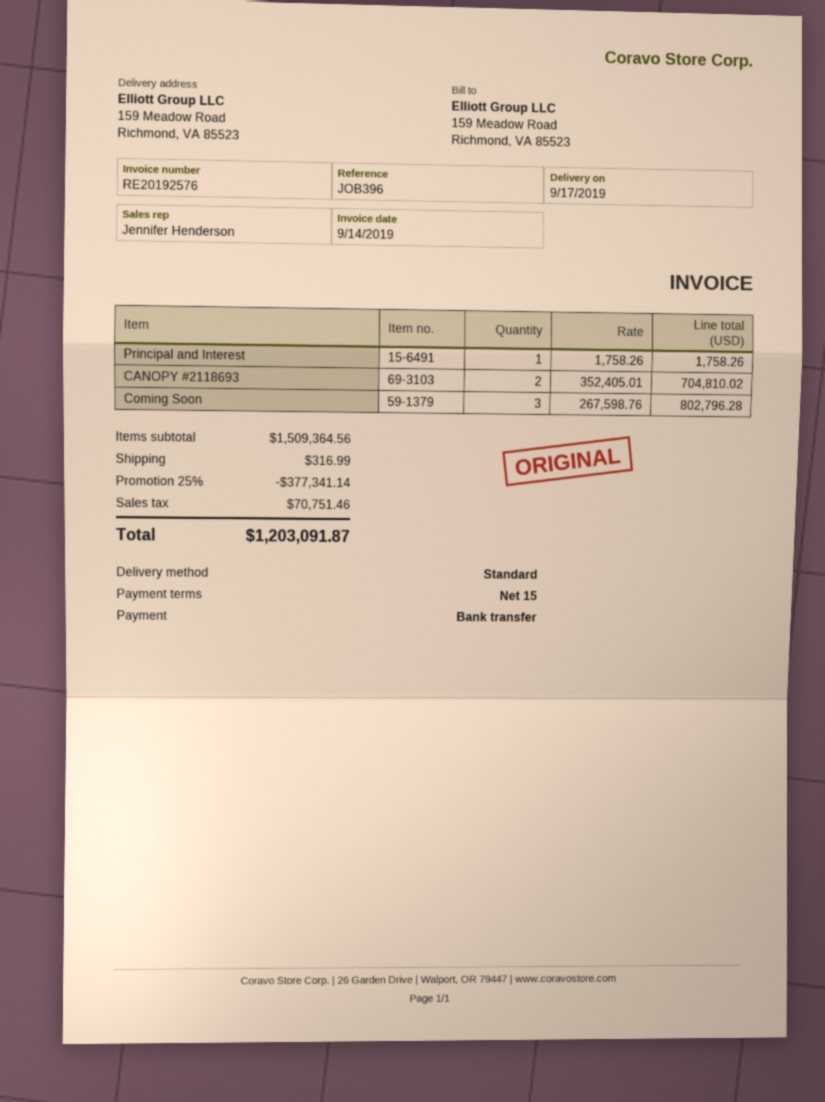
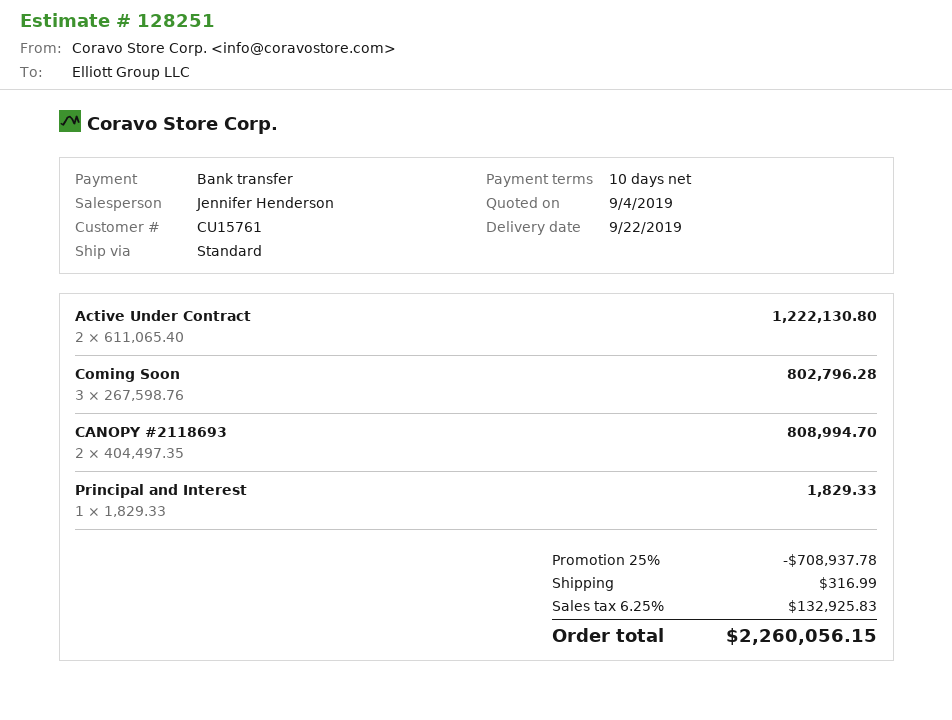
delivery date: 2019-09-17 -> 2019-09-22
payment terms: 15 days -> 10 days
Principal and Interest: 1 x 1758.26 = 1758.26 -> 1 x 1829.33 = 1829.33
CANOPY #2118693: 2 x 352405.01 = 704810.02 -> 2 x 404497.35 = 808994.70
Active Under Contract: none -> 2 x 611065.40 = 1222130.80
discount: 25% = 377341.14 -> 25% = 708937.78
tax: 70751.46 -> 132925.83
total: 1203091.87 -> 2260056.15

